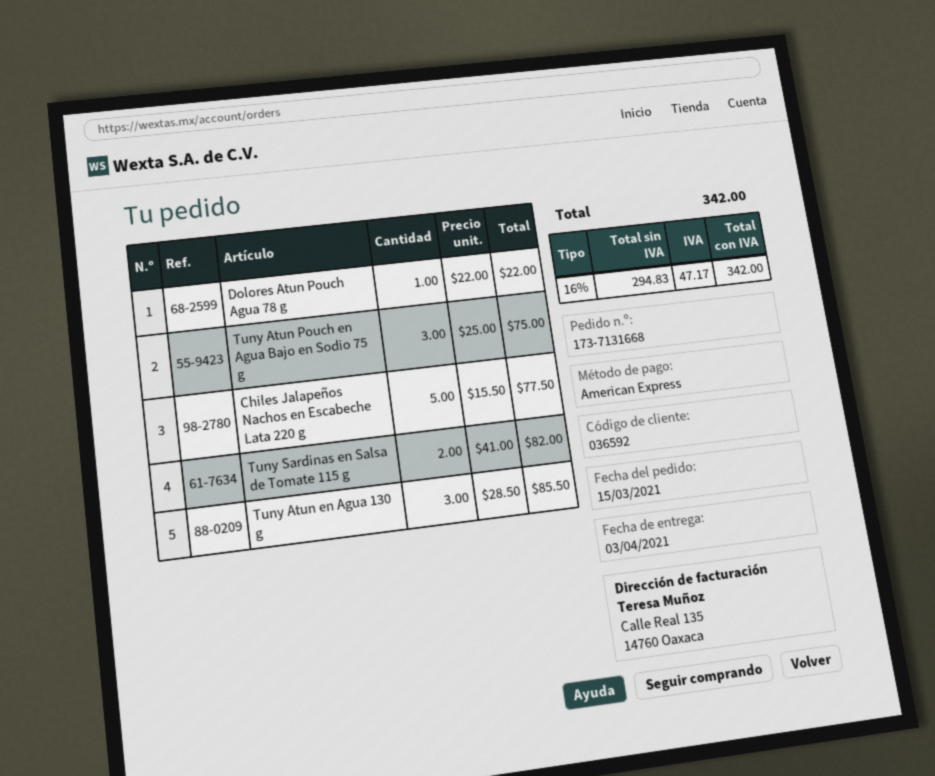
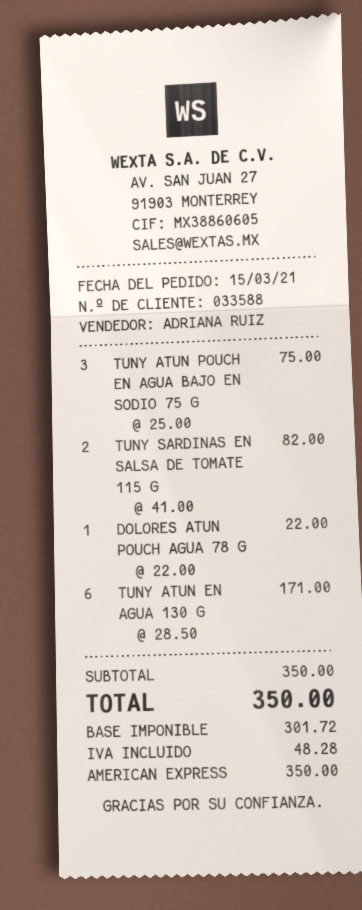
customer number: 036592 -> 033588
Chiles Jalapeños Nachos en Escabeche Lata 220 g: 5 x 15.50 = 77.50 -> none
Tuny Atun en Agua 130 g: 3 x 28.50 = 85.50 -> 6 x 28.50 = 171.00
net: 294.83 -> 301.72
tax: 47.17 -> 48.28
total: 342.00 -> 350.00

